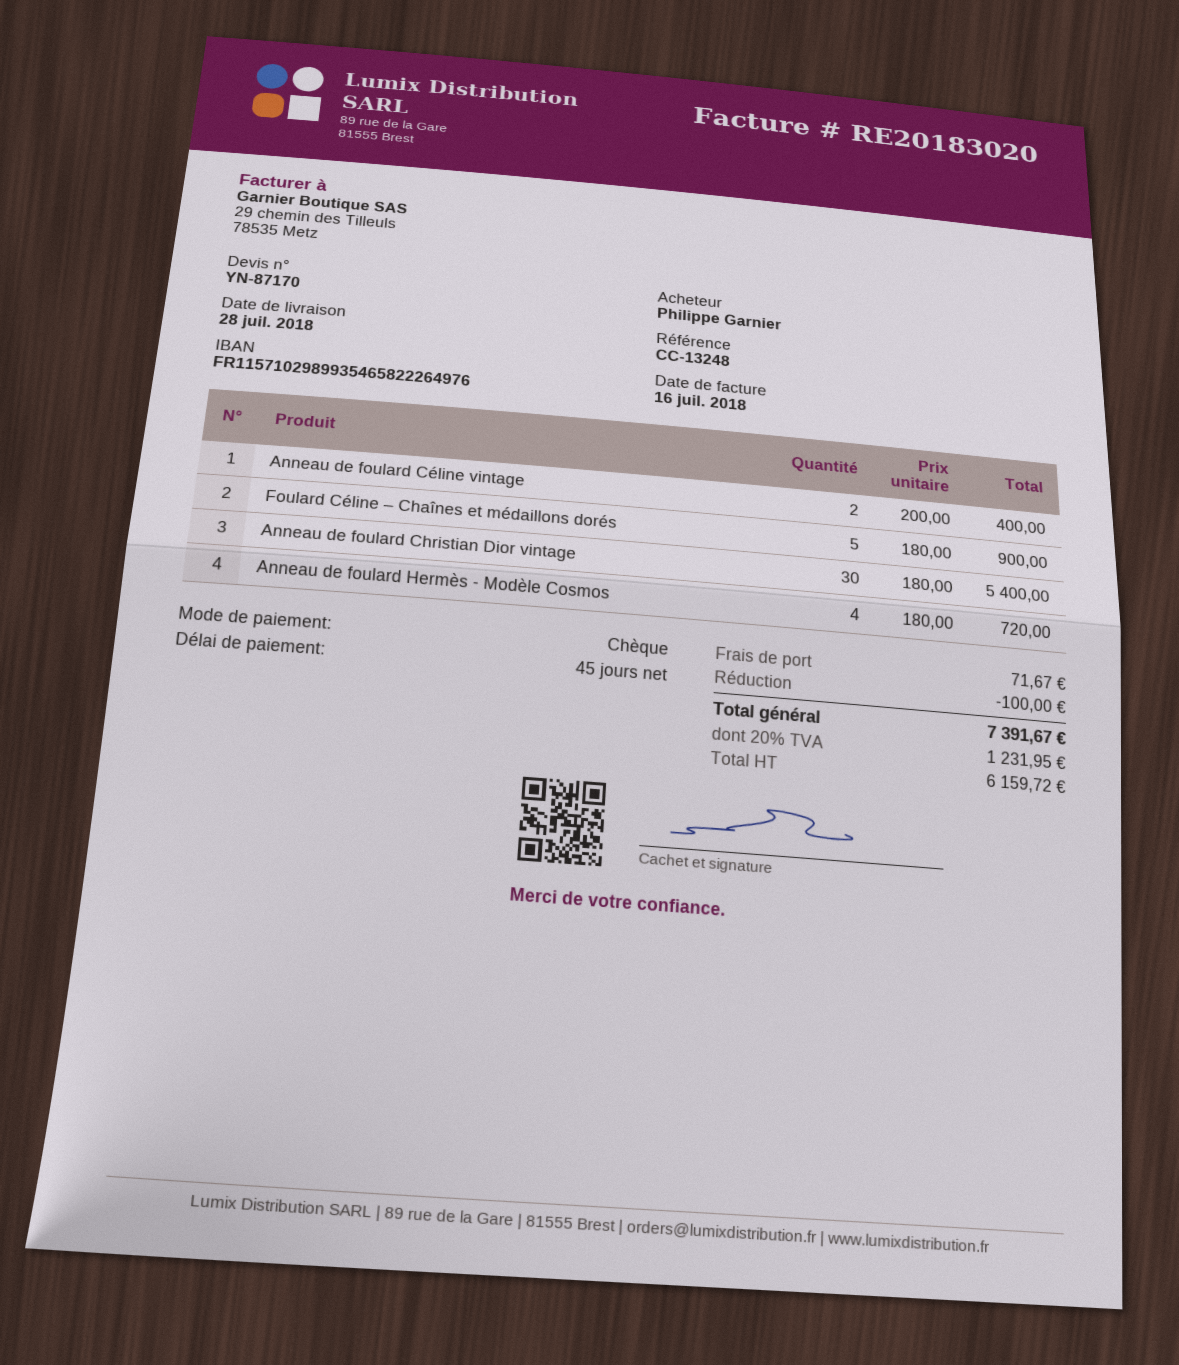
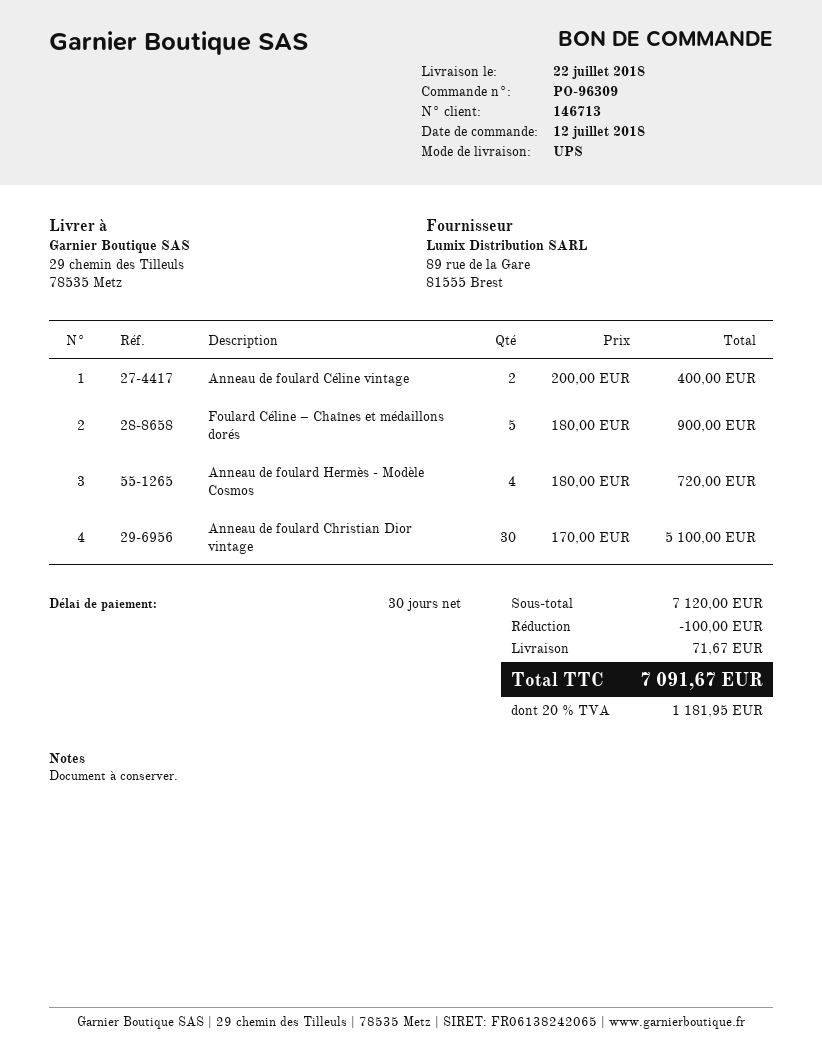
delivery date: 2018-07-28 -> 2018-07-22
payment terms: 45 days -> 30 days
Anneau de foulard Christian Dior vintage: 30 x 180.00 = 5400.00 -> 30 x 170.00 = 5100.00
tax: 20% = 1231.95 -> 20% = 1181.95
total: 7391.67 -> 7091.67

